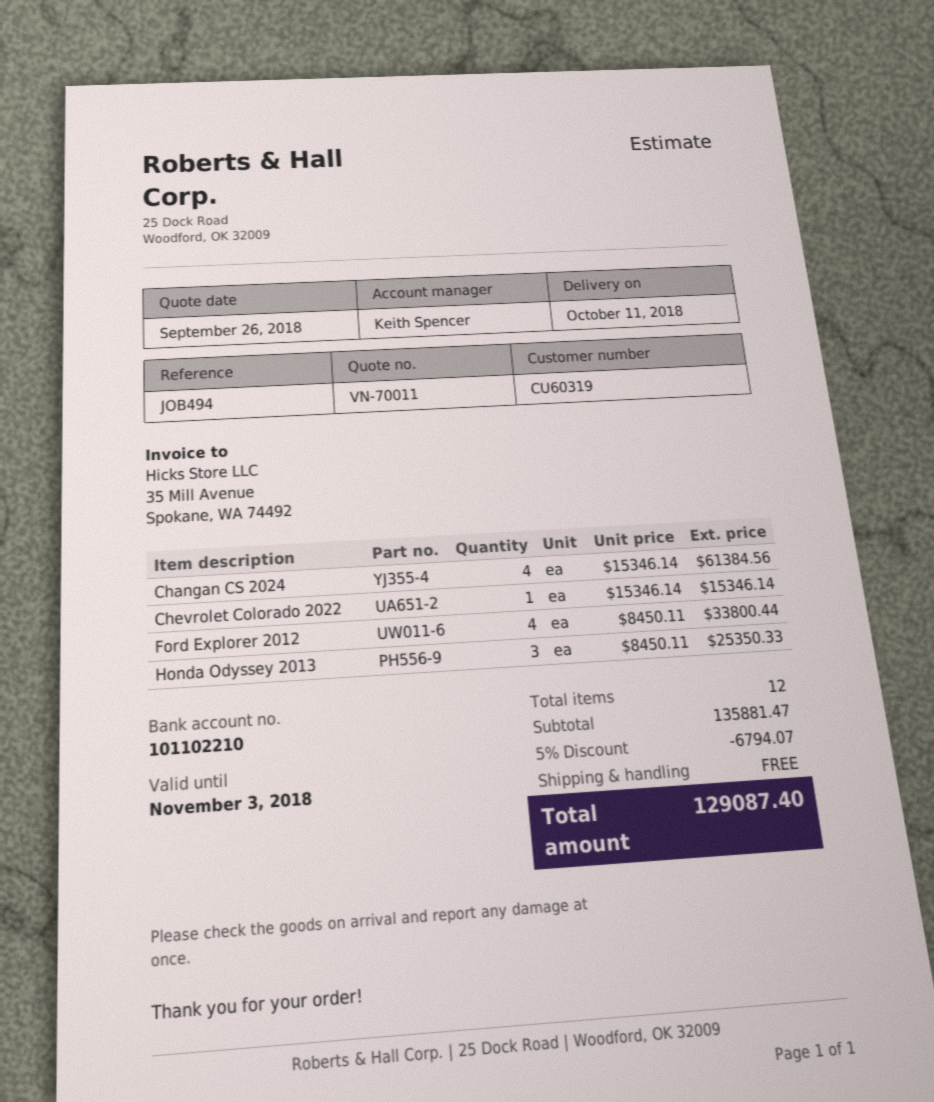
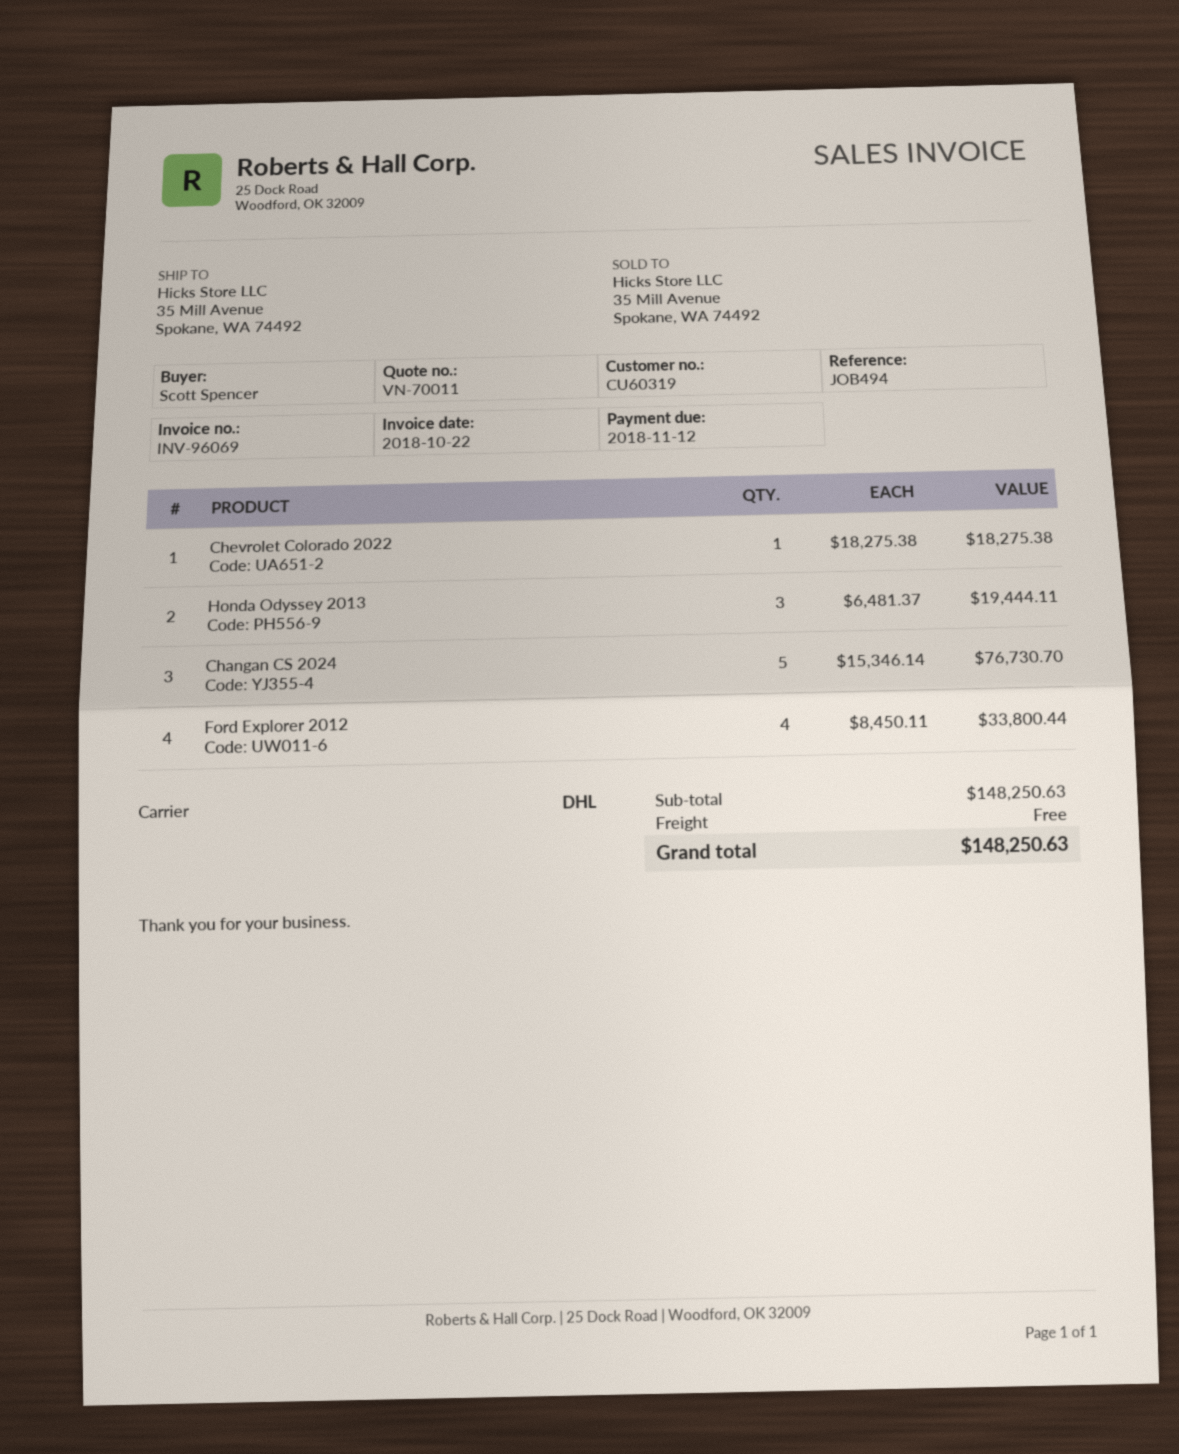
Changan CS 2024: 4 x 15346.14 = 61384.56 -> 5 x 15346.14 = 76730.70
Chevrolet Colorado 2022: 1 x 15346.14 = 15346.14 -> 1 x 18275.38 = 18275.38
Honda Odyssey 2013: 3 x 8450.11 = 25350.33 -> 3 x 6481.37 = 19444.11
subtotal: 135881.47 -> 148250.63
discount: 5% = 6794.07 -> none
total: 129087.40 -> 148250.63

